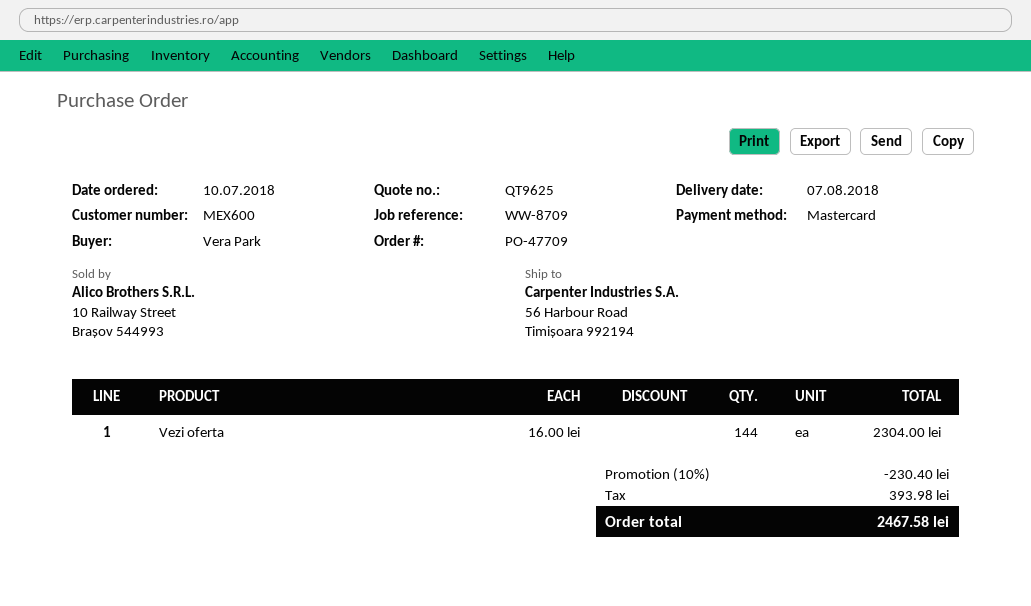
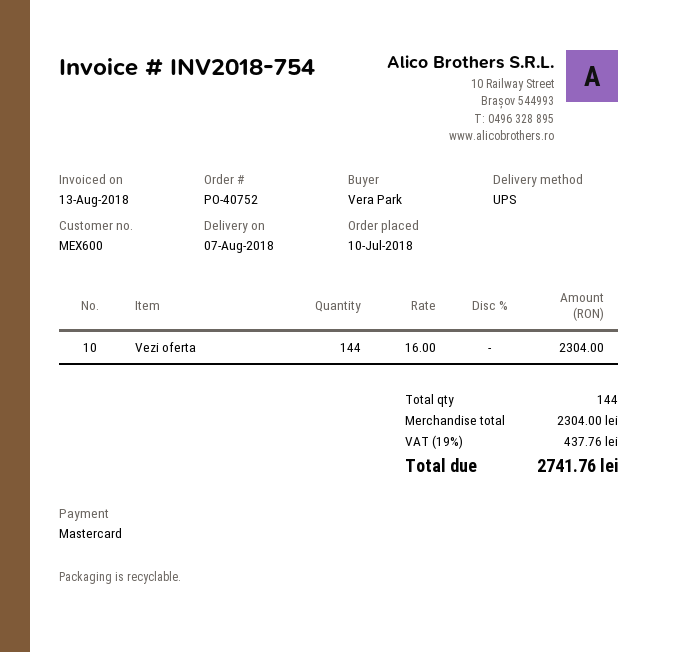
order number: PO-47709 -> PO-40752
discount: 10% = 230.40 -> none
tax: 393.98 -> 437.76
total: 2467.58 -> 2741.76

